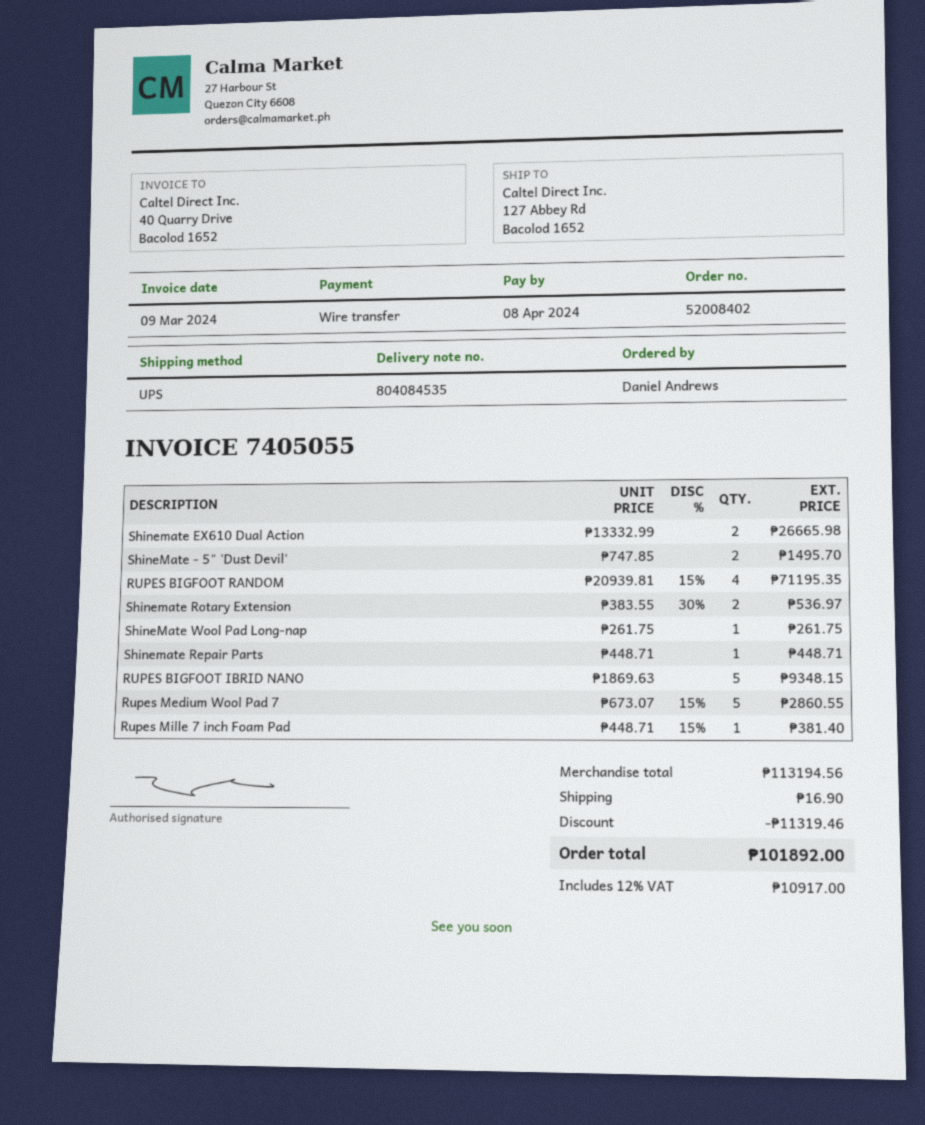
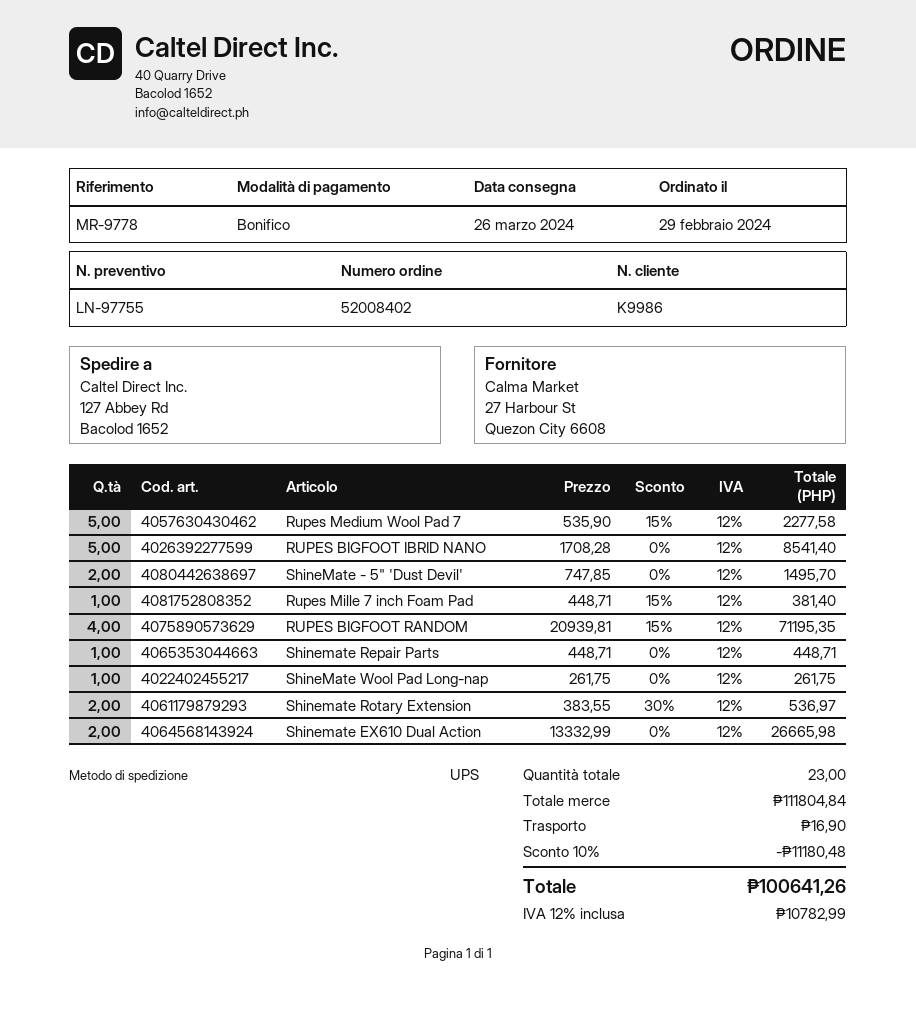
RUPES BIGFOOT IBRID NANO: 5 x 1869.63 = 9348.15 -> 5 x 1708.28 = 8541.40
Rupes Medium Wool Pad 7: 5 x 673.07 - 15% = 2860.55 -> 5 x 535.90 - 15% = 2277.58
subtotal: 113194.56 -> 111804.84
discount: 11319.46 -> 11180.48
tax: 12% = 10917.00 -> 12% = 10782.99
total: 101892.00 -> 100641.26

